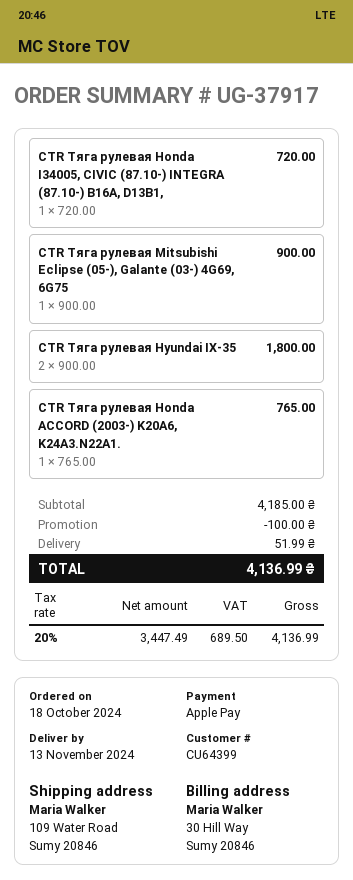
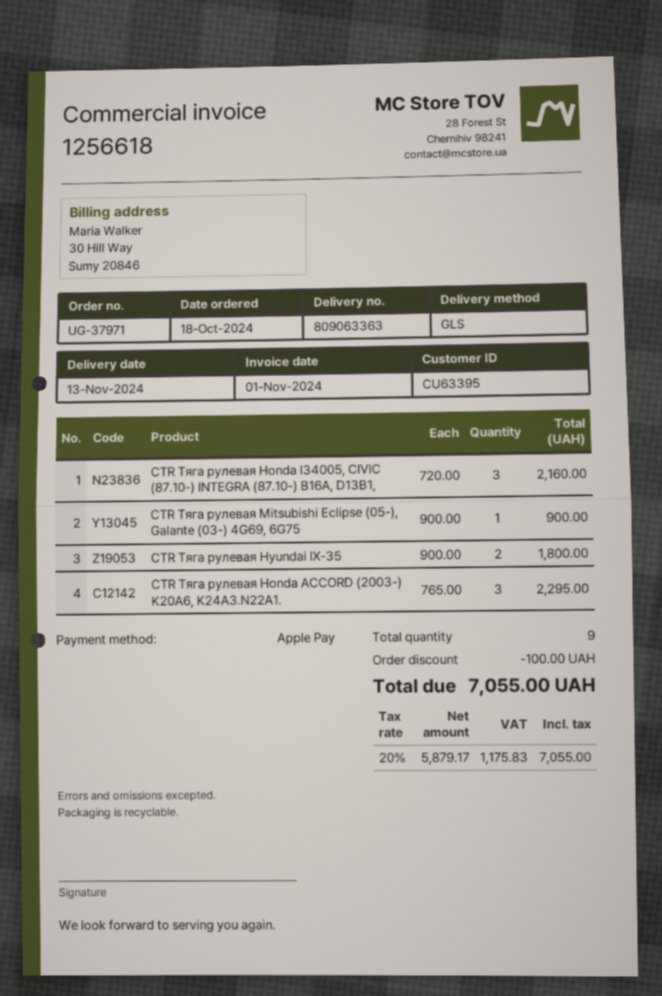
order number: UG-37917 -> UG-37971
customer number: CU64399 -> CU63395
CTR Тяга рулевая Honda I34005, CIVIC (87.10-) INTEGRA (87.10-) B16A, D13B1,: 1 x 720.00 = 720.00 -> 3 x 720.00 = 2160.00
CTR Тяга рулевая Honda ACCORD (2003-) K20A6, K24A3.N22A1.: 1 x 765.00 = 765.00 -> 3 x 765.00 = 2295.00
shipping: 51.99 -> none
net: 3447.49 -> 5879.17
tax: 20% = 689.50 -> 20% = 1175.83
total: 4136.99 -> 7055.00

